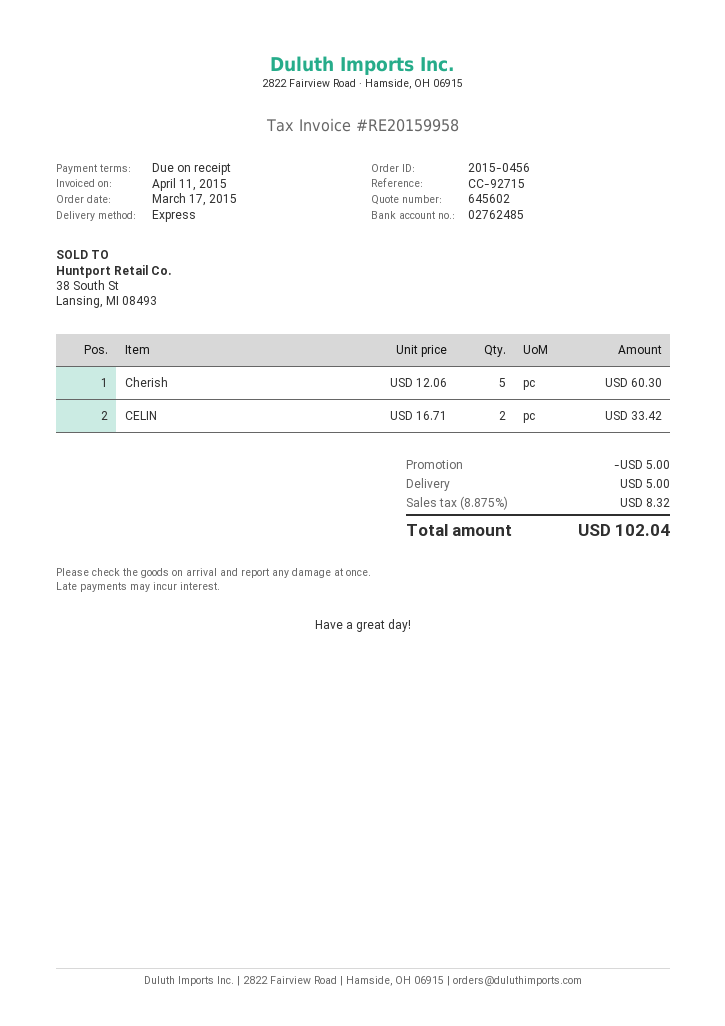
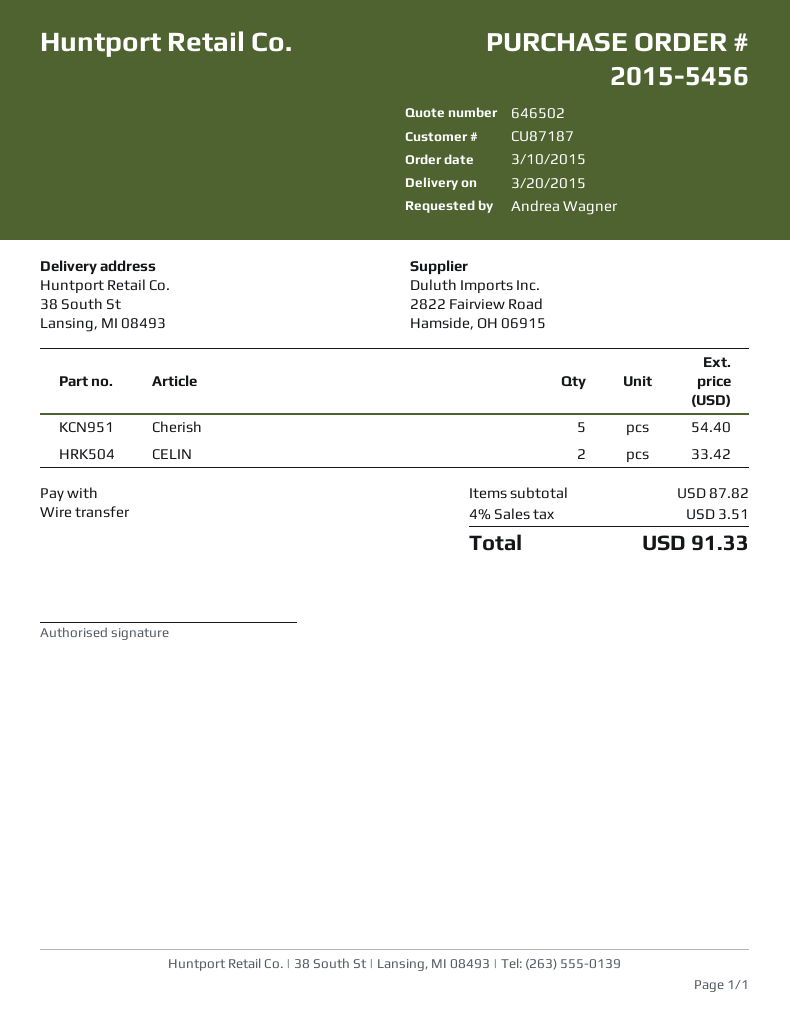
quote number: 645602 -> 646502
order number: 2015-0456 -> 2015-5456
order date: 2015-03-17 -> 2015-03-10
Cherish: 5 for 60.30 -> 5 for 54.40
discount: 5.00 -> none
shipping: 5.00 -> none
tax: 8.875% = 8.32 -> 4% = 3.51
total: 102.04 -> 91.33

